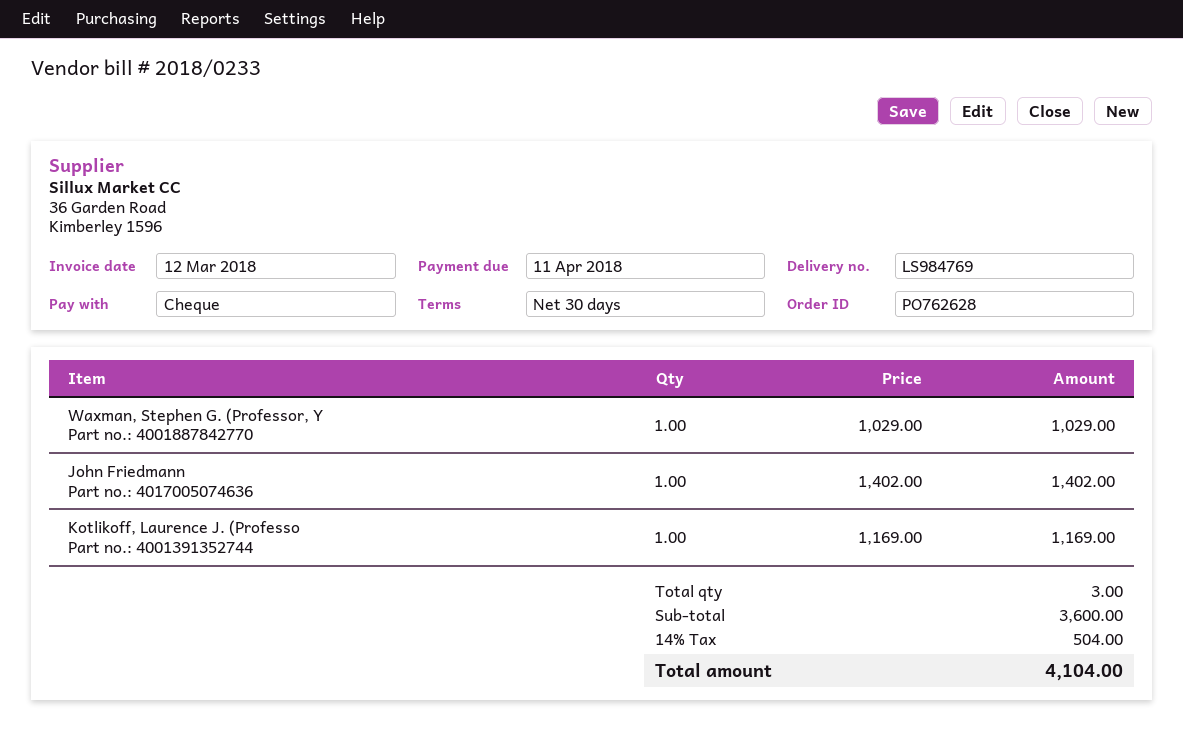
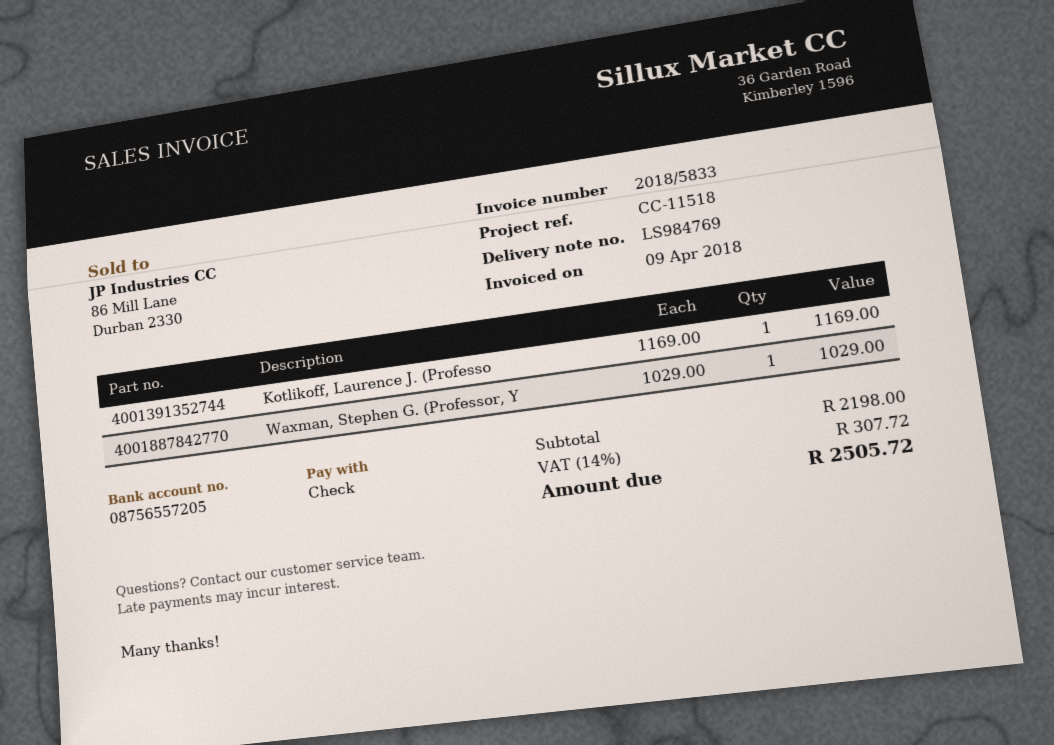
invoice number: 2018/0233 -> 2018/5833
invoice date: 2018-03-12 -> 2018-04-09
John Friedmann: 1 x 1402.00 = 1402.00 -> none
subtotal: 3600.00 -> 2198.00
tax: 14% = 504.00 -> 14% = 307.72
total: 4104.00 -> 2505.72

